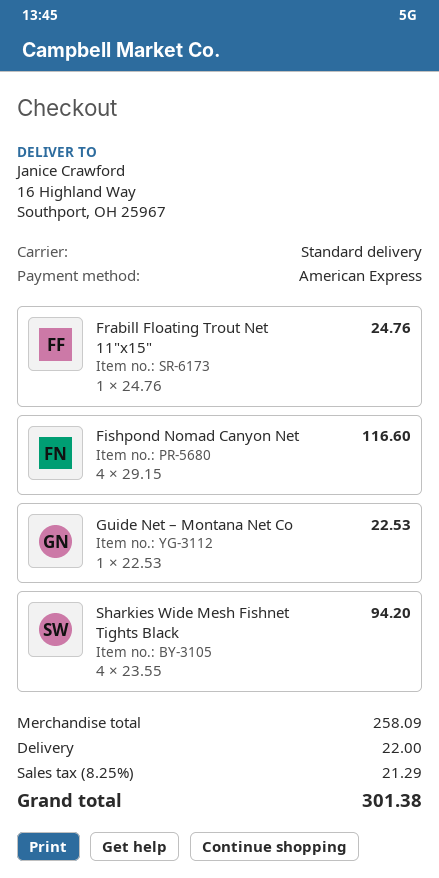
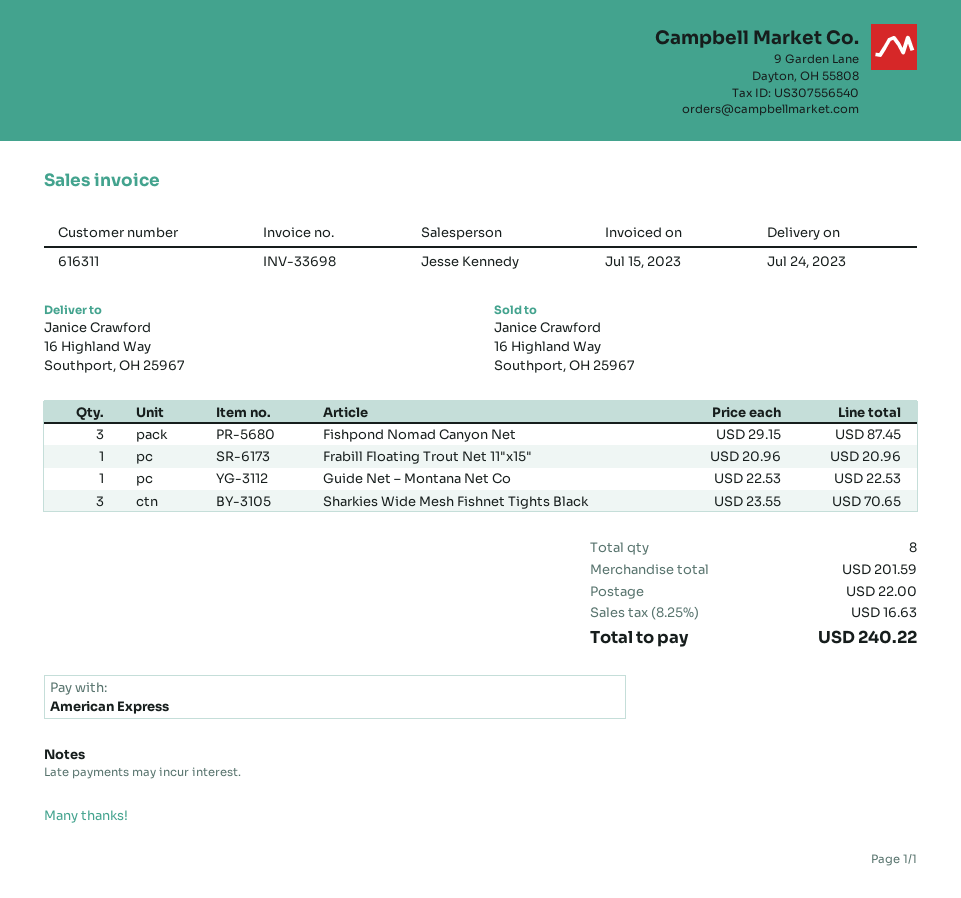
Frabill Floating Trout Net 11"x15": 1 x 24.76 = 24.76 -> 1 x 20.96 = 20.96
Fishpond Nomad Canyon Net: 4 x 29.15 = 116.60 -> 3 x 29.15 = 87.45
Sharkies Wide Mesh Fishnet Tights Black: 4 x 23.55 = 94.20 -> 3 x 23.55 = 70.65
subtotal: 258.09 -> 201.59
tax: 8.25% = 21.29 -> 8.25% = 16.63
total: 301.38 -> 240.22

